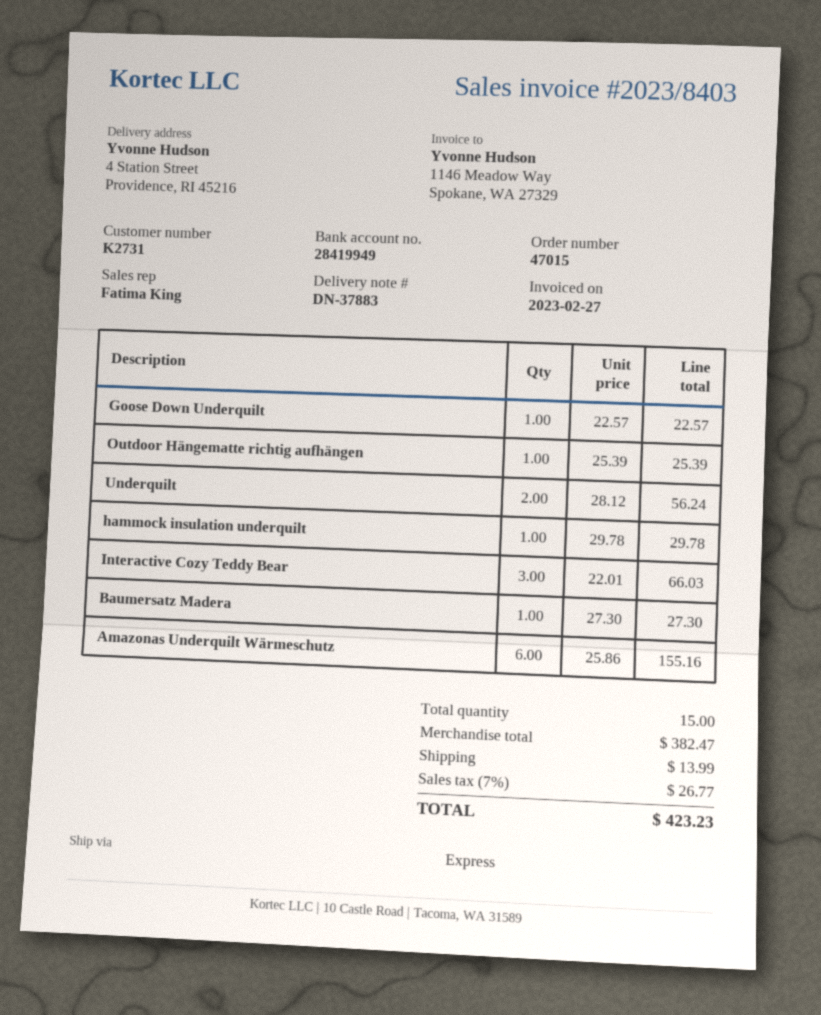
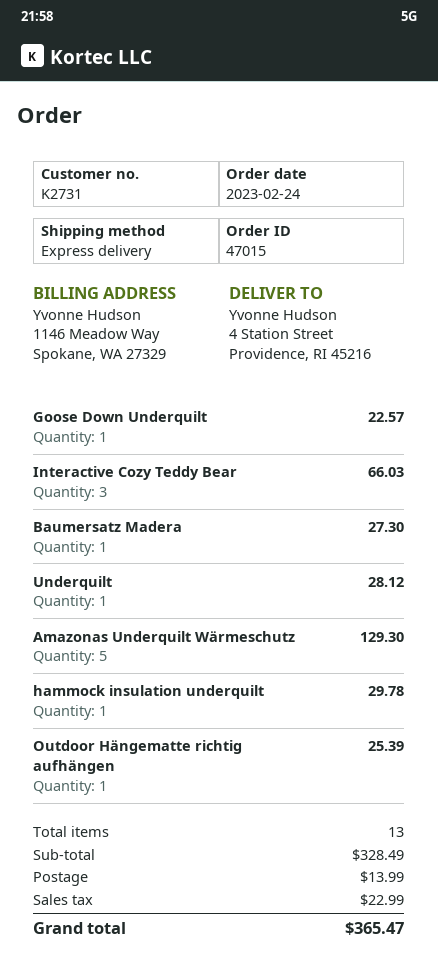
Underquilt: 2 for 56.24 -> 1 for 28.12
Amazonas Underquilt Wärmeschutz: 6 for 155.16 -> 5 for 129.30
total quantity: 15 -> 13
subtotal: 382.47 -> 328.49
tax: 26.77 -> 22.99
total: 423.23 -> 365.47

